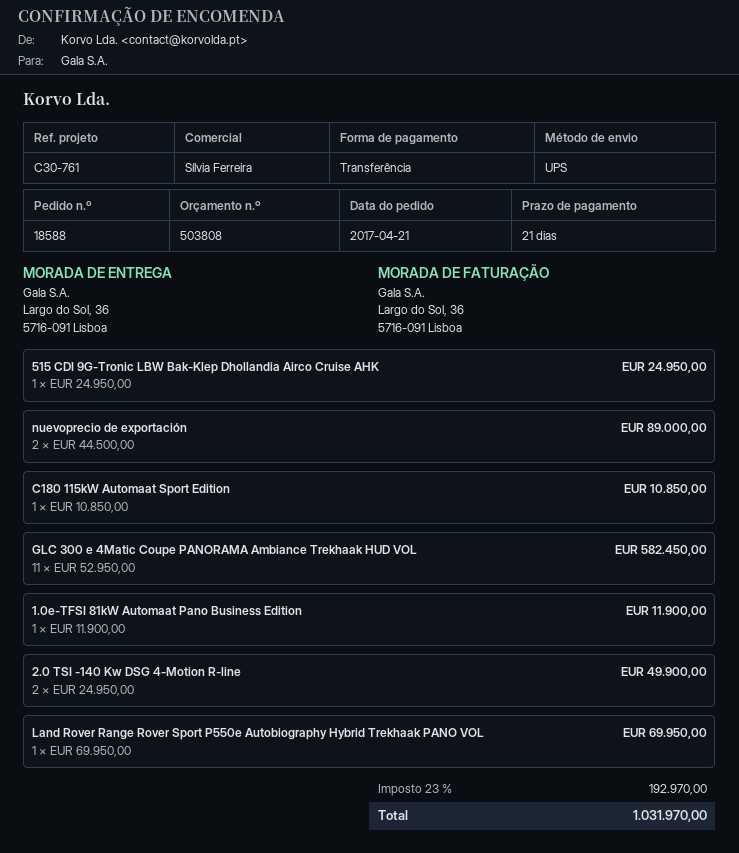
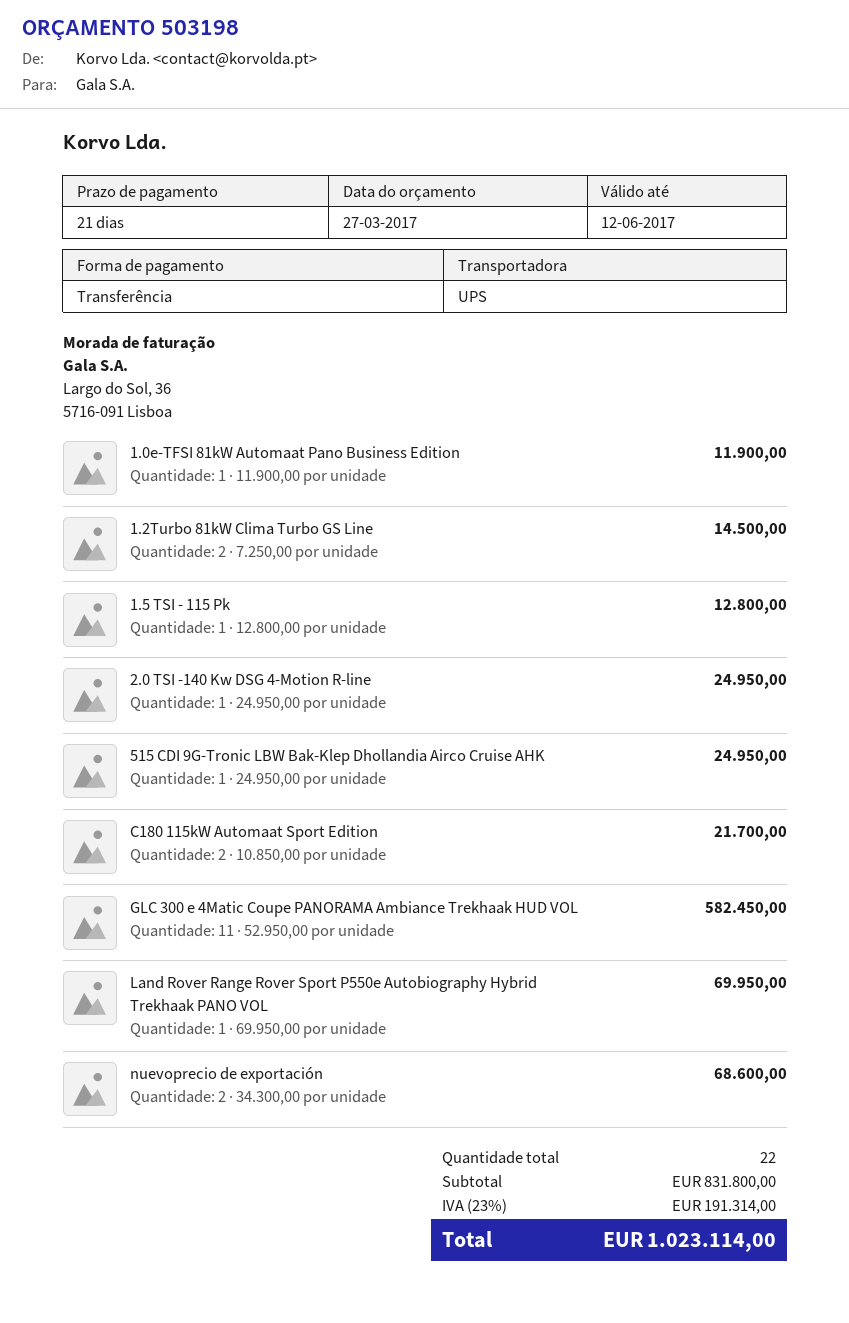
quote number: 503808 -> 503198
nuevoprecio de exportación: 2 x 44500.00 = 89000.00 -> 2 x 34300.00 = 68600.00
C180 115kW Automaat Sport Edition: 1 x 10850.00 = 10850.00 -> 2 x 10850.00 = 21700.00
2.0 TSI -140 Kw DSG 4-Motion R-line: 2 x 24950.00 = 49900.00 -> 1 x 24950.00 = 24950.00
1.2Turbo 81kW Clima Turbo GS Line: none -> 2 x 7250.00 = 14500.00
1.5 TSI - 115 Pk: none -> 1 x 12800.00 = 12800.00
tax: 23% = 192970.00 -> 23% = 191314.00
total: 1031970.00 -> 1023114.00

